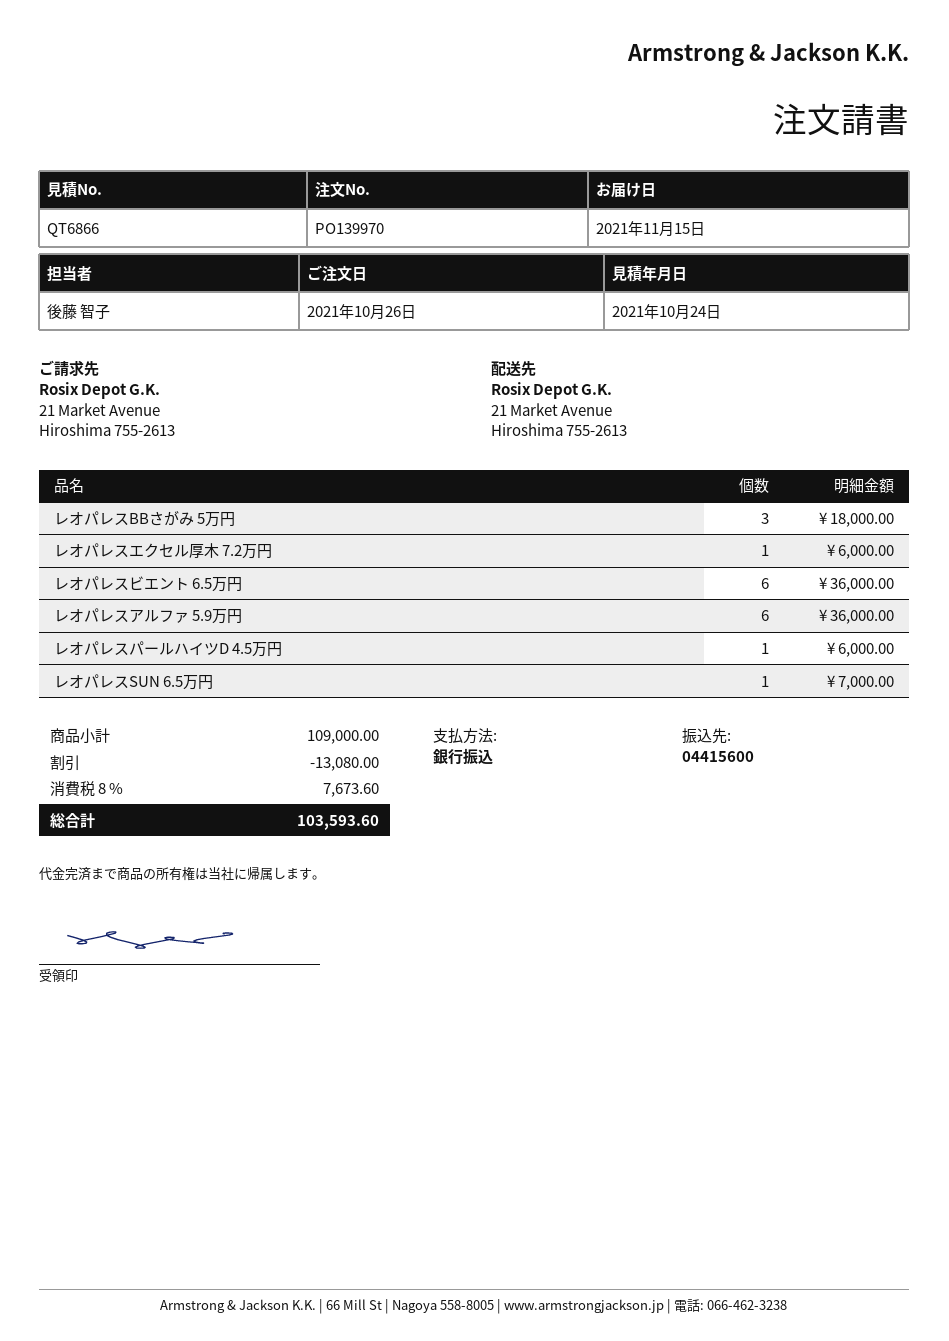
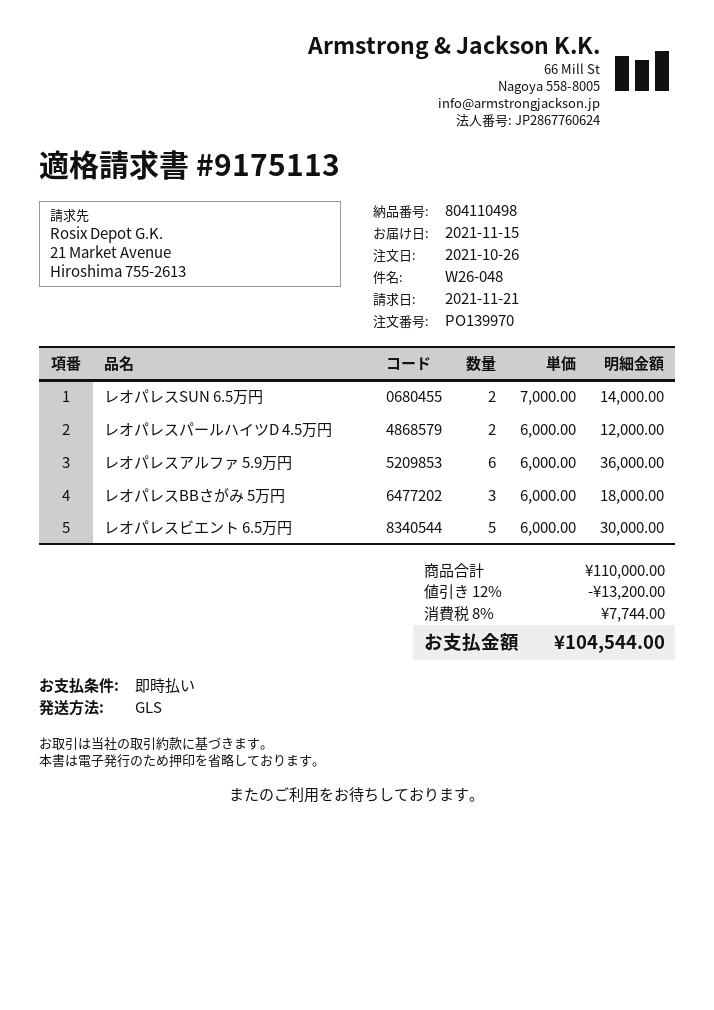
レオパレスエクセル厚木 7.2万円: 1 for 6000.00 -> none
レオパレスビエント 6.5万円: 6 for 36000.00 -> 5 for 30000.00
レオパレスパールハイツD 4.5万円: 1 for 6000.00 -> 2 for 12000.00
レオパレスSUN 6.5万円: 1 for 7000.00 -> 2 for 14000.00
subtotal: 109000.00 -> 110000.00
discount: 13080.00 -> 13200.00
tax: 8% = 7673.60 -> 8% = 7744.00
total: 103593.60 -> 104544.00

